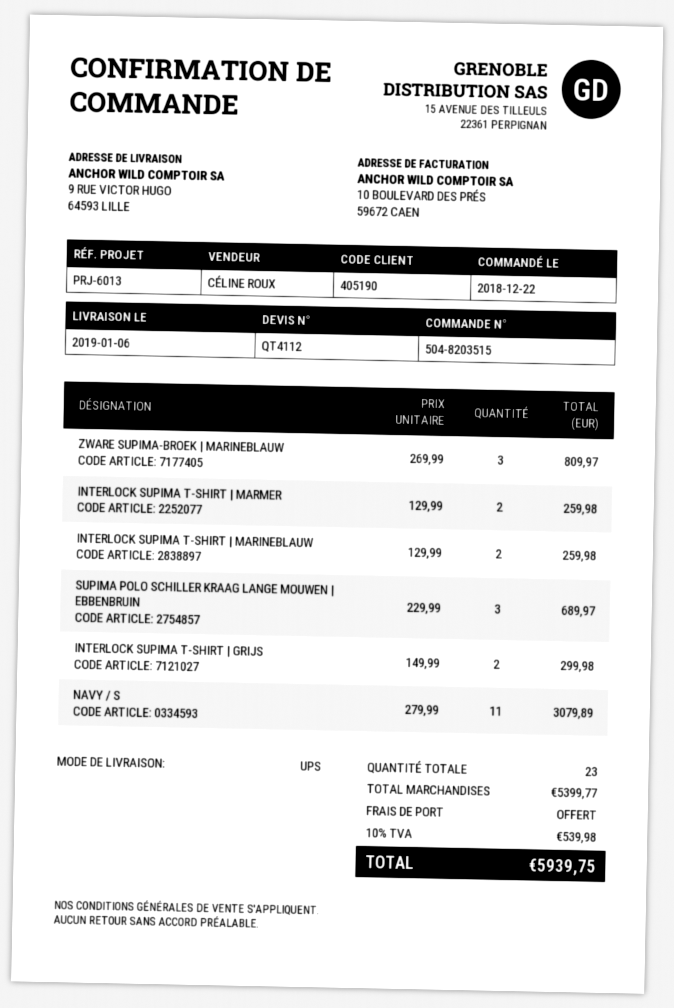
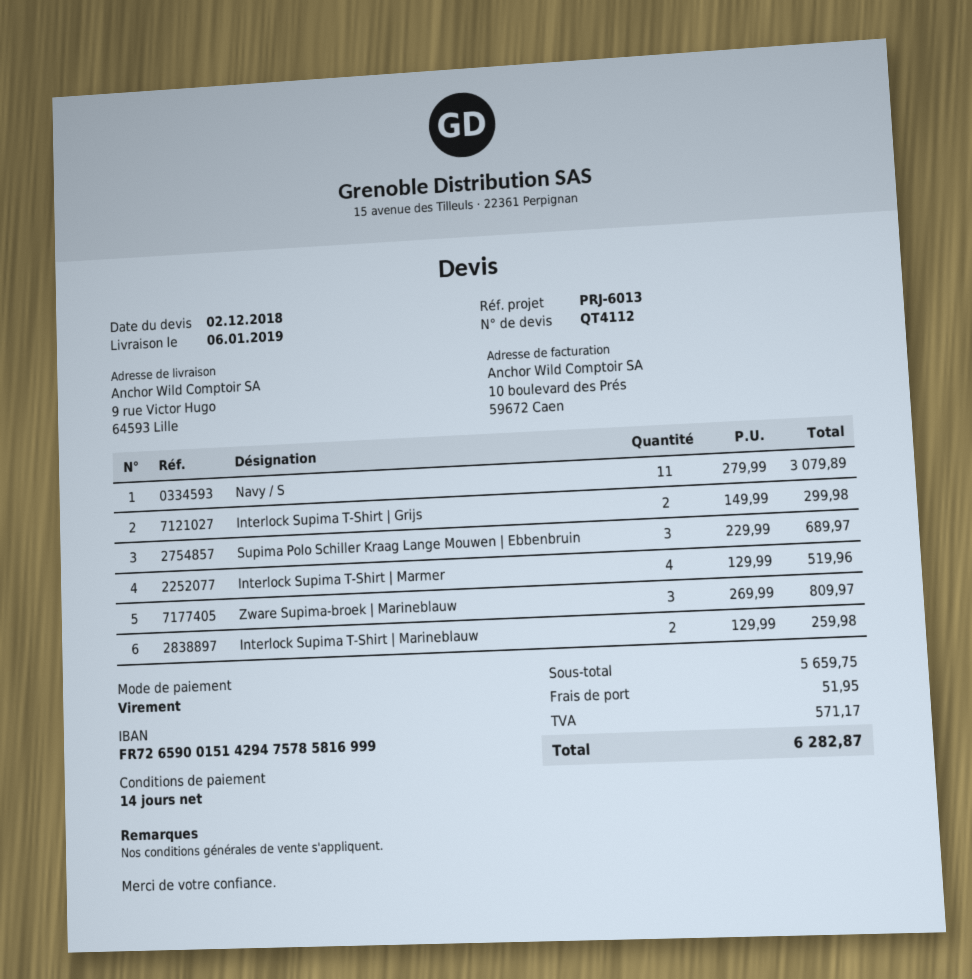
INTERLOCK SUPIMA T-SHIRT | MARMER: 2 x 129.99 = 259.98 -> 4 x 129.99 = 519.96
subtotal: 5399.77 -> 5659.75
shipping: 0.00 -> 51.95
tax: 539.98 -> 571.17
total: 5939.75 -> 6282.87

